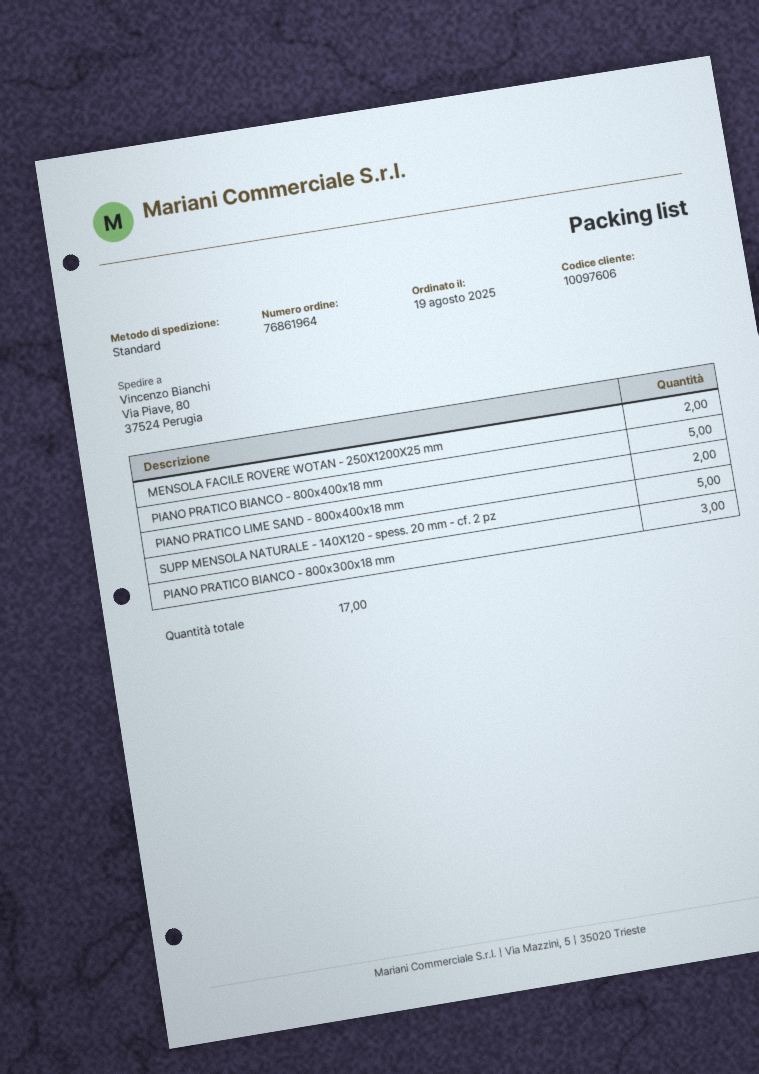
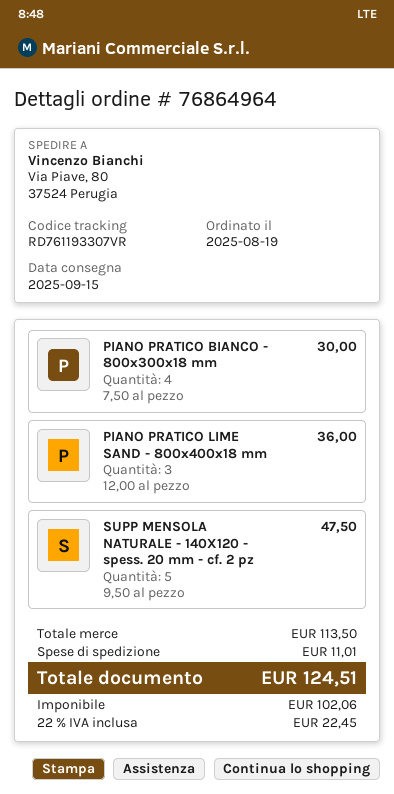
order number: 76861964 -> 76864964
MENSOLA FACILE ROVERE WOTAN - 250X1200X25 mm: 2 -> none
PIANO PRATICO BIANCO - 800x400x18 mm: 5 -> none
PIANO PRATICO LIME SAND - 800x400x18 mm: 2 -> 3
PIANO PRATICO BIANCO - 800x300x18 mm: 3 -> 4

